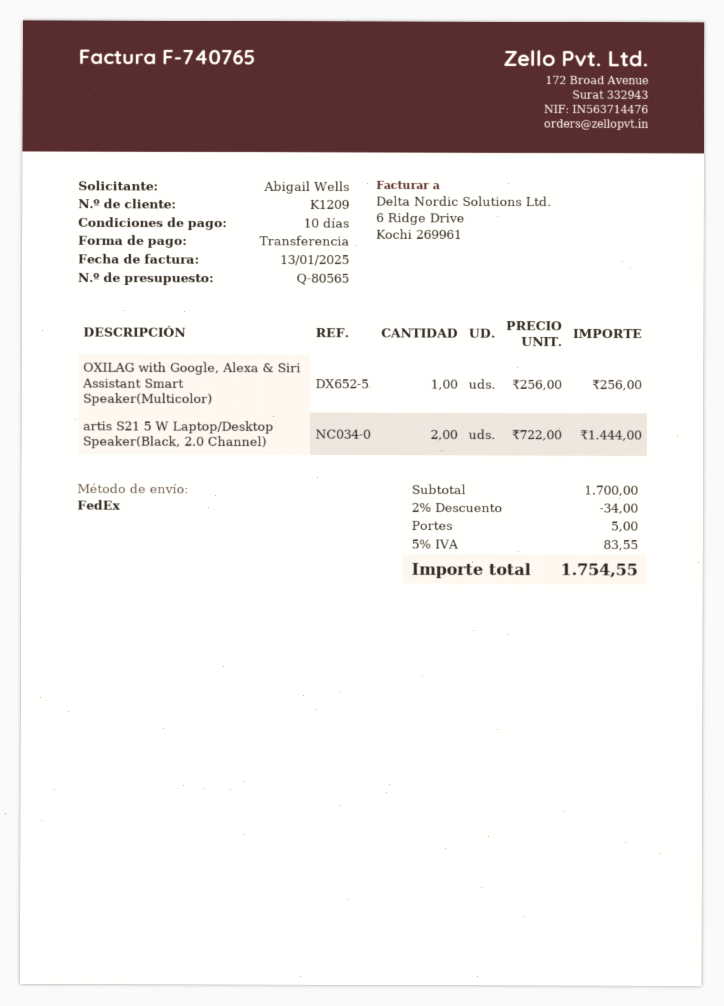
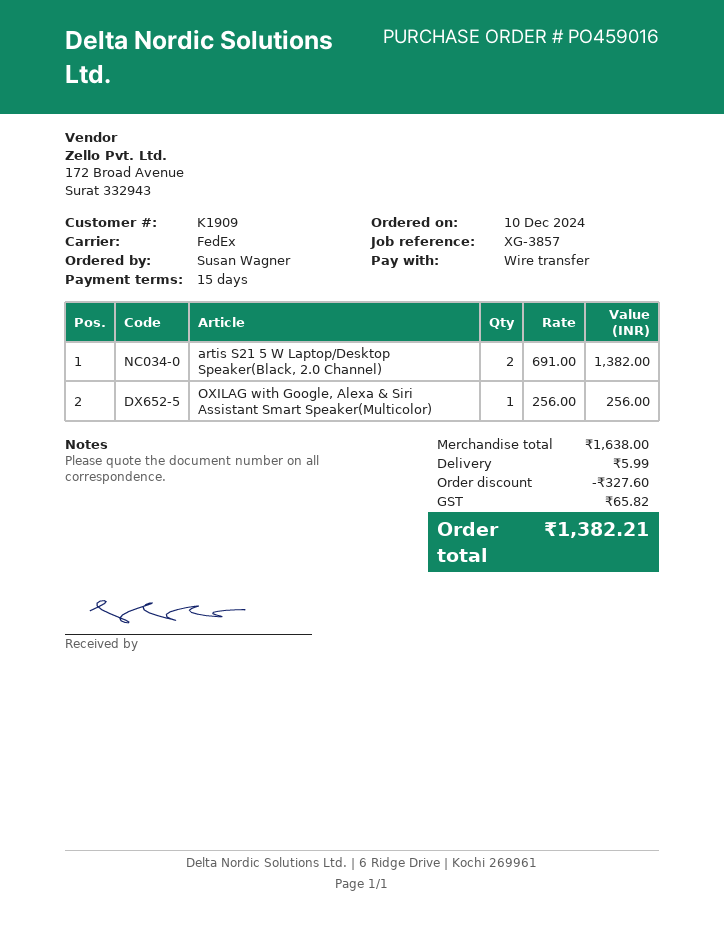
payment terms: 10 days -> 15 days
customer number: K1209 -> K1909
ordered by: Abigail Wells -> Susan Wagner
artis S21 5 W Laptop/Desktop Speaker(Black, 2.0 Channel): 2 x 722.00 = 1444.00 -> 2 x 691.00 = 1382.00
subtotal: 1700.00 -> 1638.00
discount: 34.00 -> 327.60
shipping: 5.00 -> 5.99
tax: 83.55 -> 65.82
total: 1754.55 -> 1382.21

